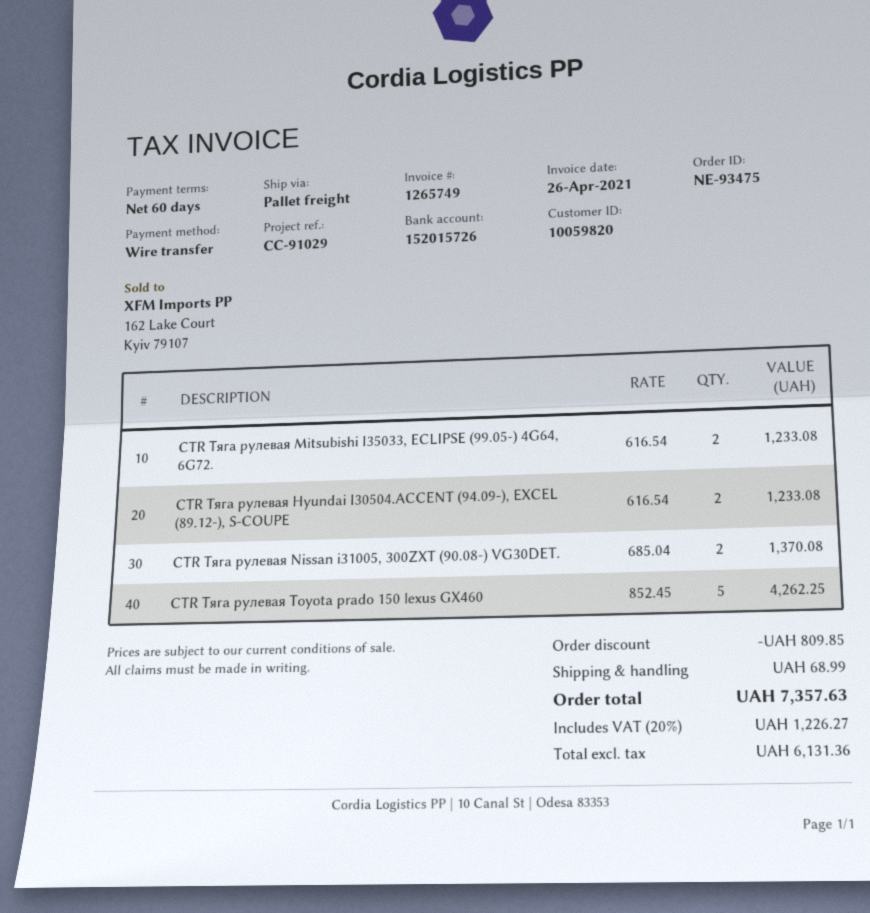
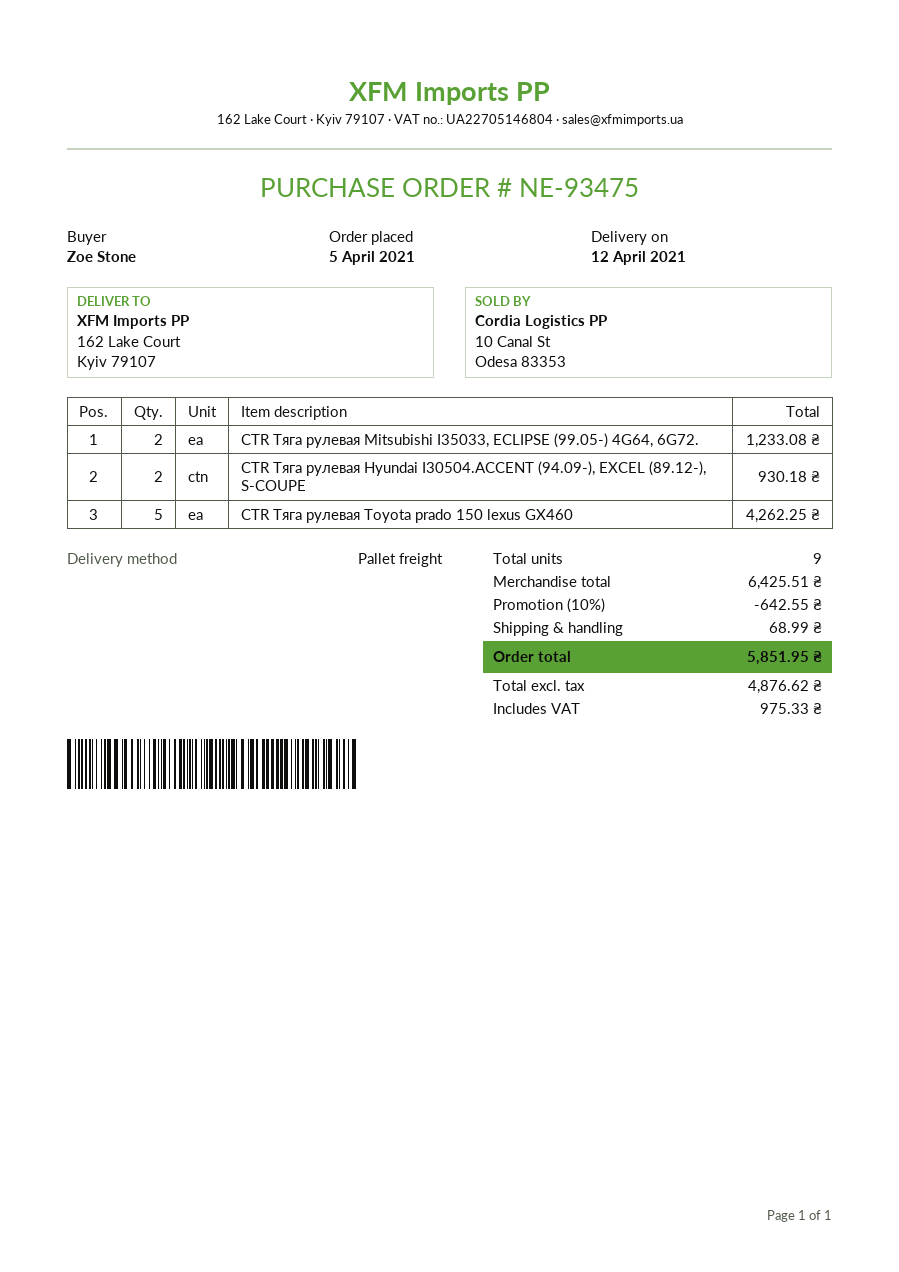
CTR Тяга рулевая Hyundai I30504.ACCENT (94.09-), EXCEL (89.12-), S-COUPE: 2 for 1233.08 -> 2 for 930.18
CTR Тяга рулевая Nissan i31005, 300ZXT (90.08-) VG30DET.: 2 for 1370.08 -> none
discount: 809.85 -> 642.55
net: 6131.36 -> 4876.62
tax: 1226.27 -> 975.33
total: 7357.63 -> 5851.95

